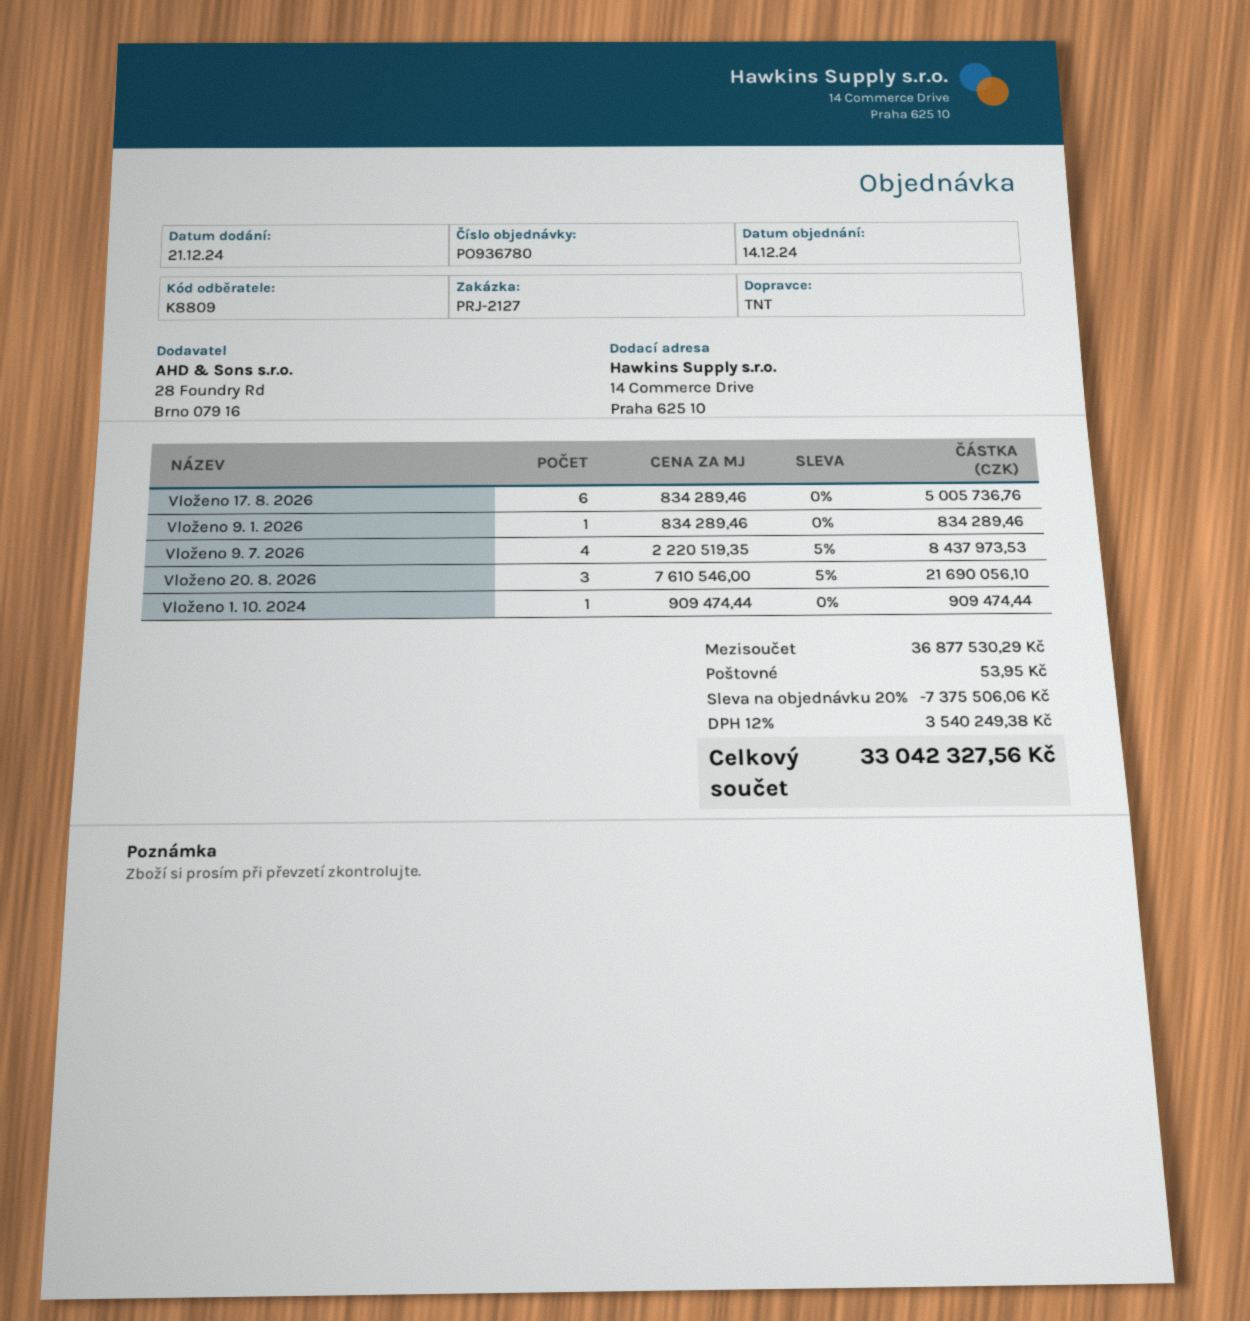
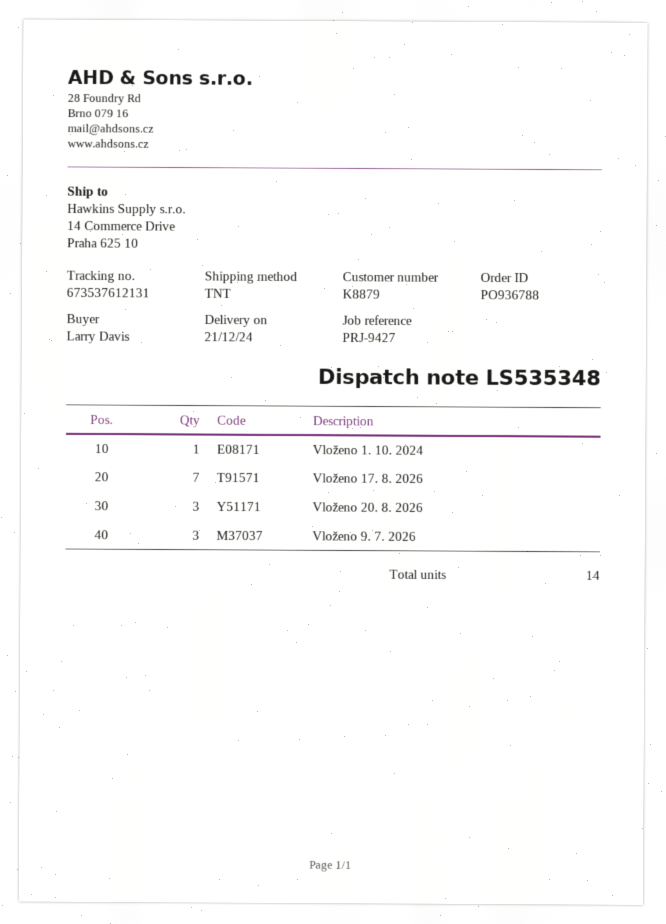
order number: PO936780 -> PO936788
customer number: K8809 -> K8879
reference: PRJ-2127 -> PRJ-9427
Vloženo 17. 8. 2026: 6 -> 7
Vloženo 9. 1. 2026: 1 -> none
Vloženo 9. 7. 2026: 4 -> 3

